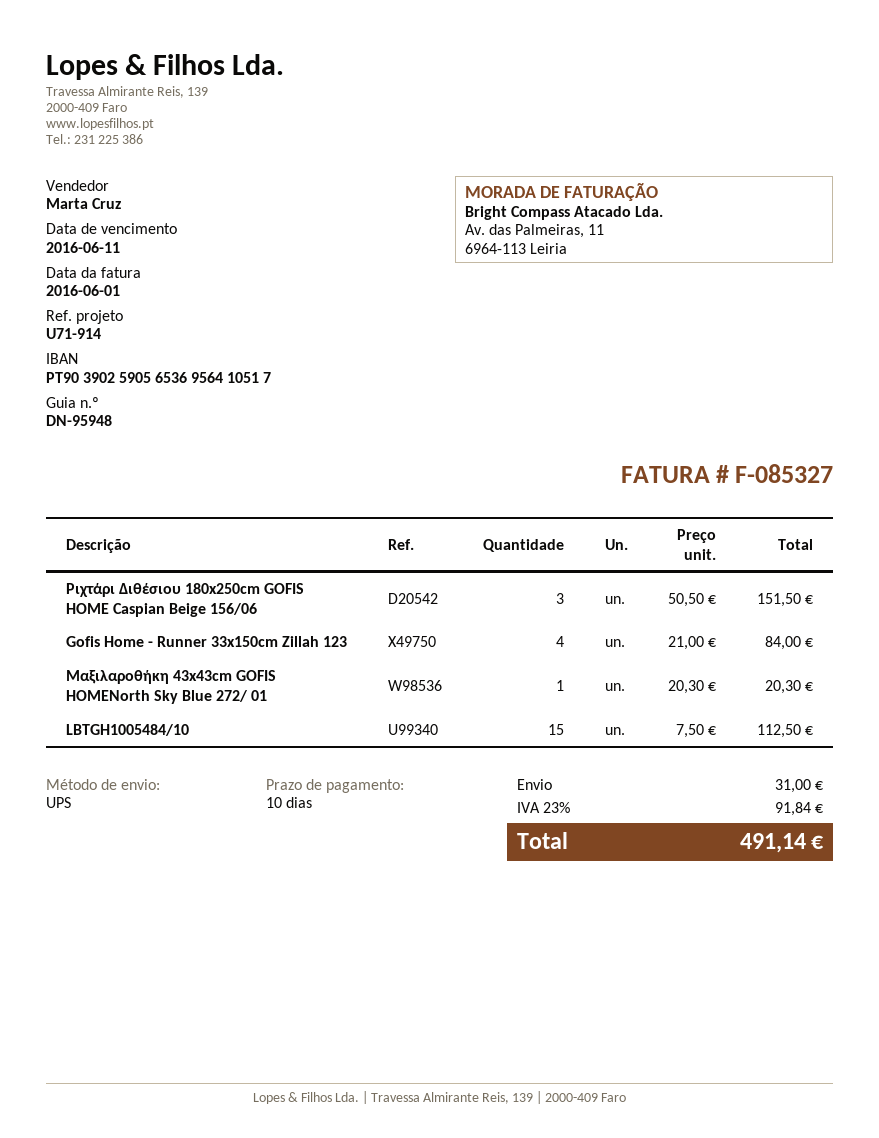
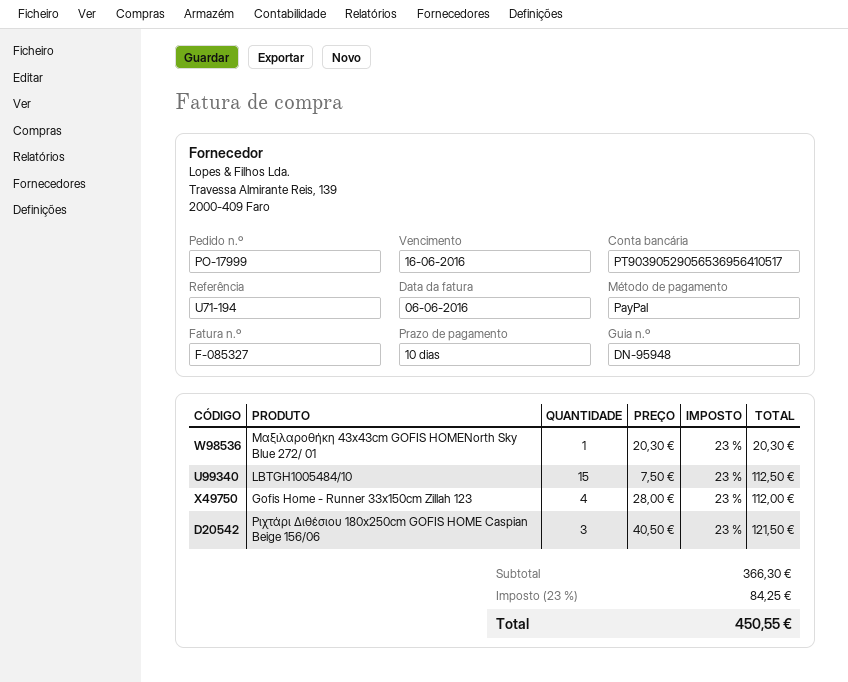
invoice date: 2016-06-01 -> 2016-06-06
due date: 2016-06-11 -> 2016-06-16
reference: U71-914 -> U71-194
bank account: PT90390259056536956410517 -> PT90390529056536956410517
Ριχτάρι Διθέσιου 180x250cm GOFIS HOME Caspian Beige 156/06: 3 x 50.50 = 151.50 -> 3 x 40.50 = 121.50
Gofis Home - Runner 33x150cm Zillah 123: 4 x 21.00 = 84.00 -> 4 x 28.00 = 112.00
shipping: 31.00 -> none
tax: 23% = 91.84 -> 23% = 84.25
total: 491.14 -> 450.55

